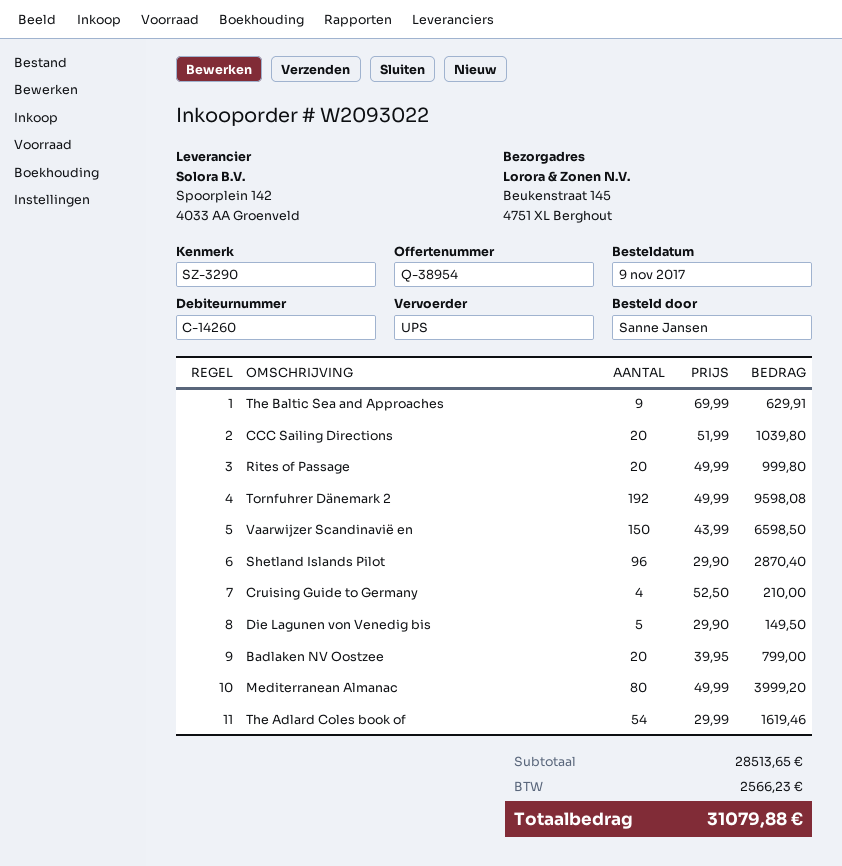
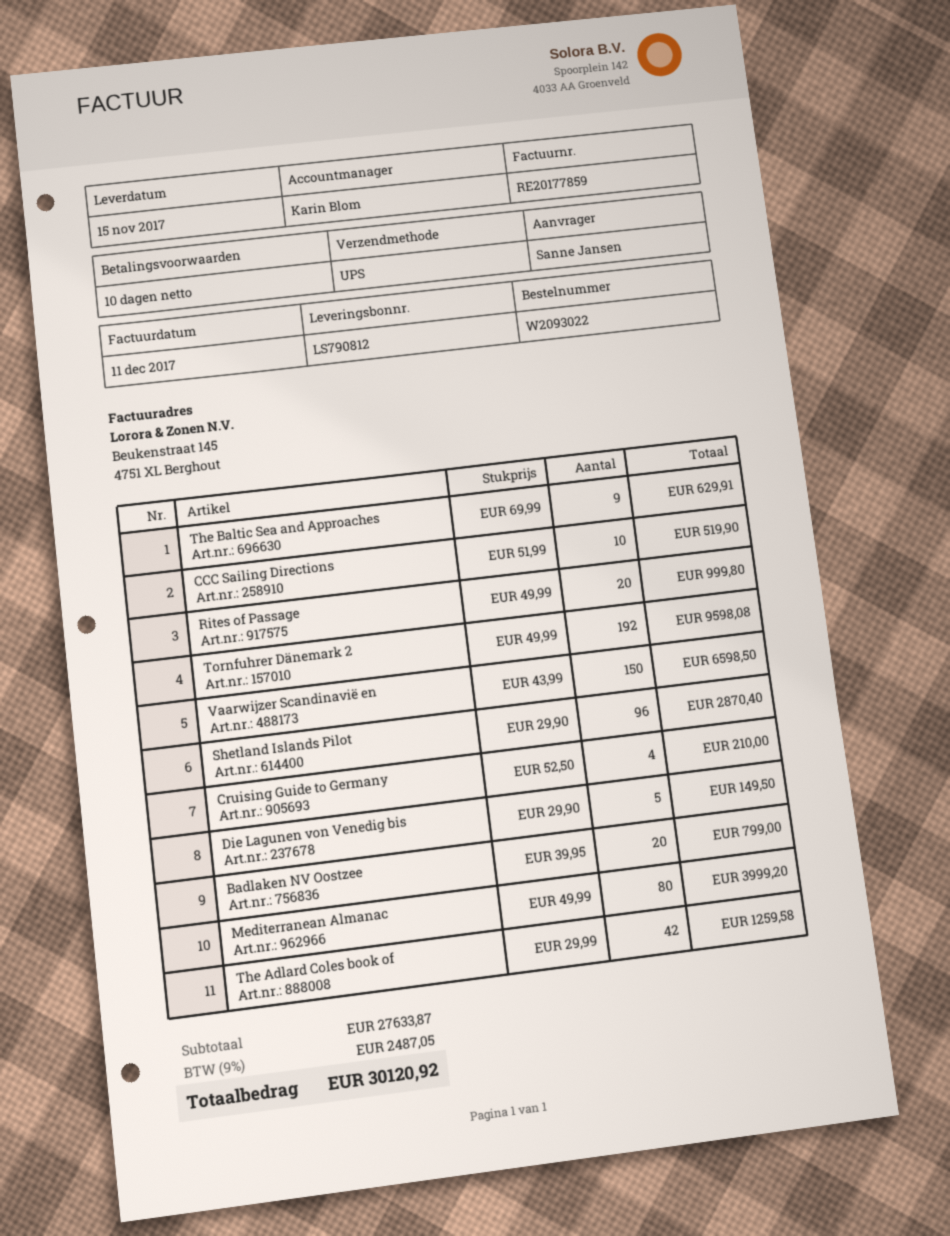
CCC Sailing Directions: 20 x 51.99 = 1039.80 -> 10 x 51.99 = 519.90
The Adlard Coles book of: 54 x 29.99 = 1619.46 -> 42 x 29.99 = 1259.58
subtotal: 28513.65 -> 27633.87
tax: 2566.23 -> 2487.05
total: 31079.88 -> 30120.92

